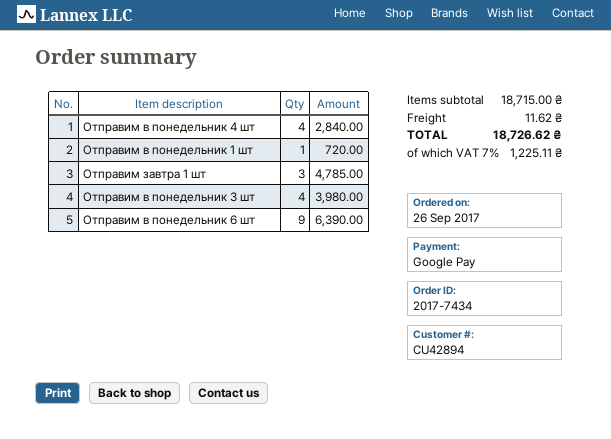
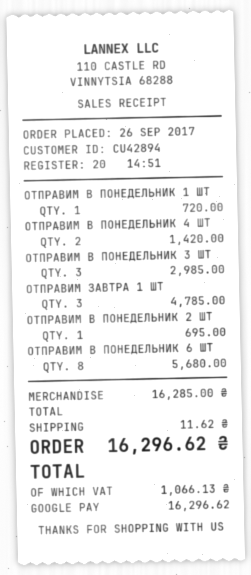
Отправим в понедельник 4 шт: 4 for 2840.00 -> 2 for 1420.00
Отправим в понедельник 3 шт: 4 for 3980.00 -> 3 for 2985.00
Отправим в понедельник 6 шт: 9 for 6390.00 -> 8 for 5680.00
ОТПРАВИМ В ПОНЕДЕЛЬНИК 2 ШТ: none -> 1 for 695.00
subtotal: 18715.00 -> 16285.00
tax: 1225.11 -> 1066.13
total: 18726.62 -> 16296.62

